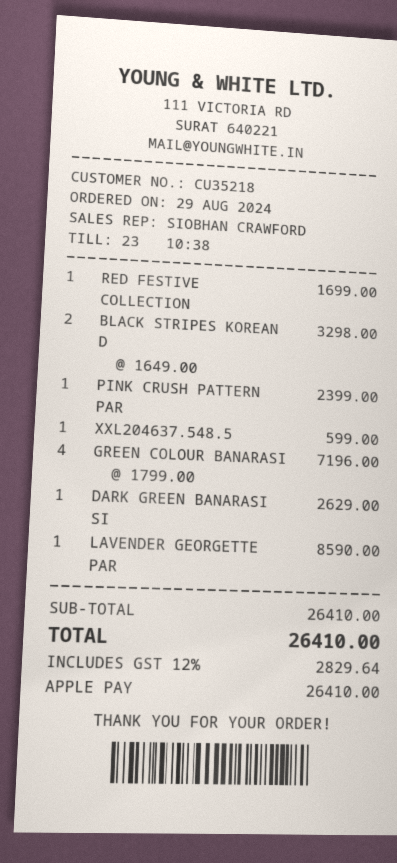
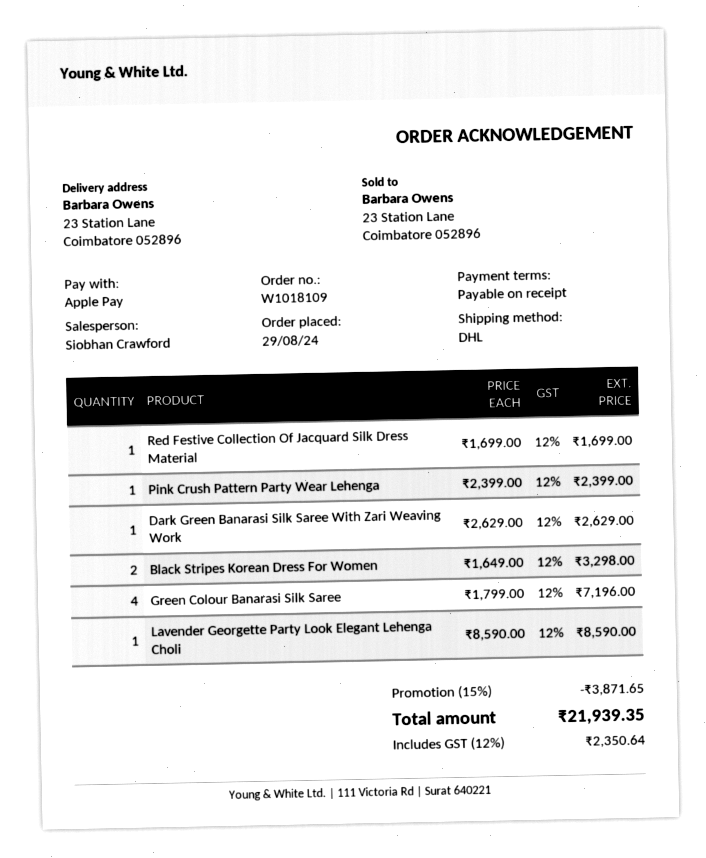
XXL204637.548.5: 1 x 599.00 = 599.00 -> none
discount: none -> 15% = 3871.65
tax: 12% = 2829.64 -> 12% = 2350.64
total: 26410.00 -> 21939.35

